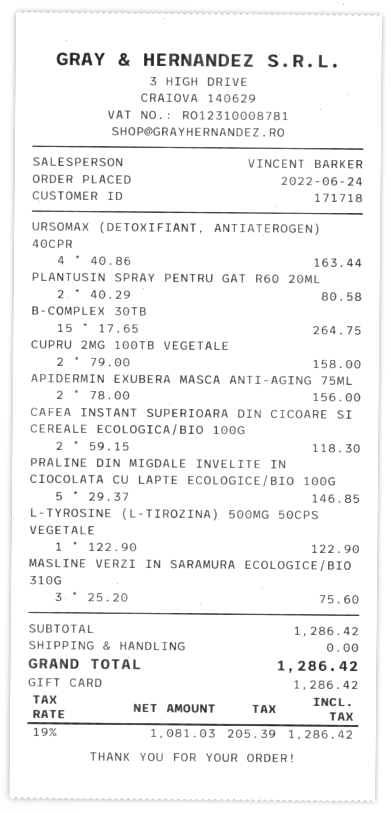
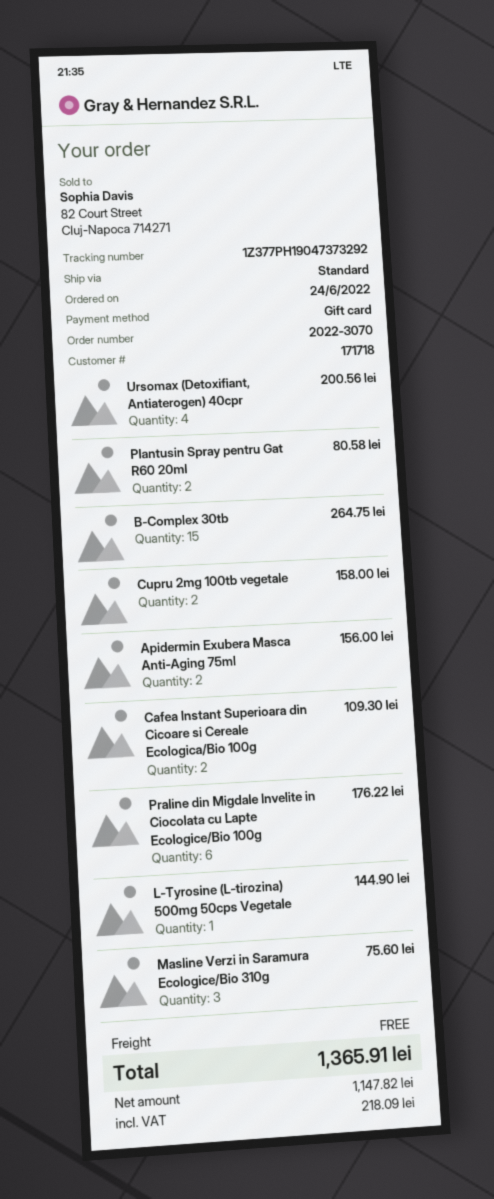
URSOMAX (DETOXIFIANT, ANTIATEROGEN) 40CPR: 4 for 163.44 -> 4 for 200.56
CAFEA INSTANT SUPERIOARA DIN CICOARE SI CEREALE ECOLOGICA/BIO 100G: 2 for 118.30 -> 2 for 109.30
PRALINE DIN MIGDALE INVELITE IN CIOCOLATA CU LAPTE ECOLOGICE/BIO 100G: 5 for 146.85 -> 6 for 176.22
L-TYROSINE (L-TIROZINA) 500MG 50CPS VEGETALE: 1 for 122.90 -> 1 for 144.90
net: 1081.03 -> 1147.82
tax: 205.39 -> 218.09
total: 1286.42 -> 1365.91

